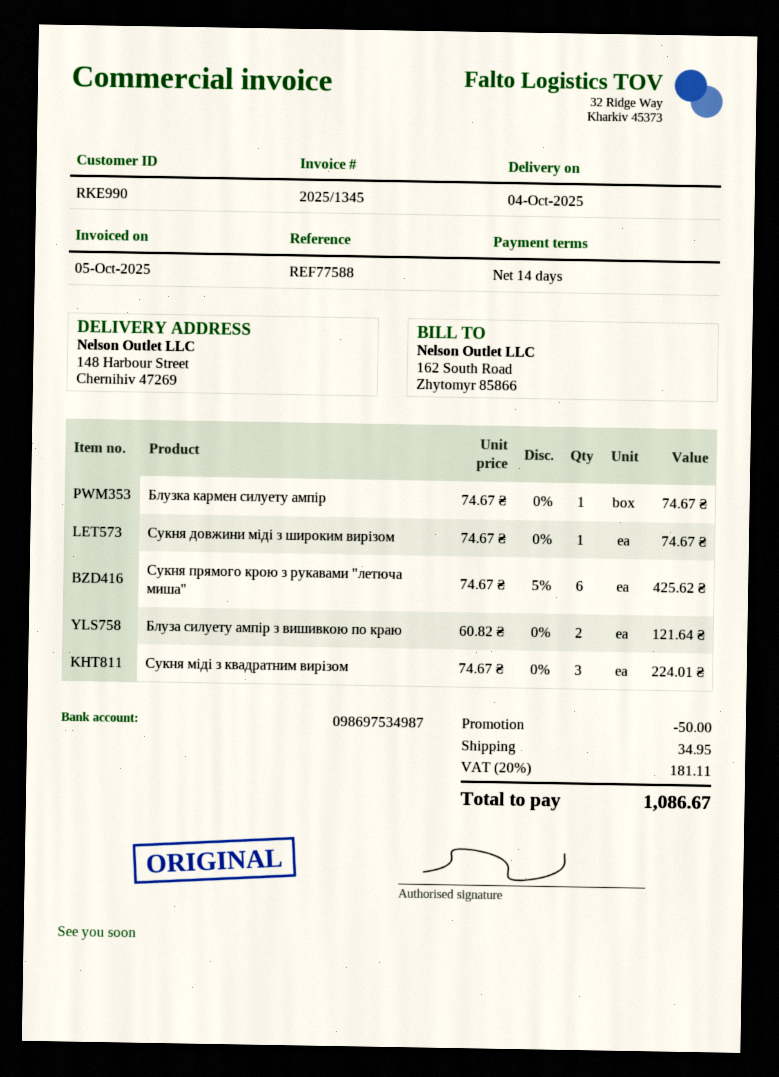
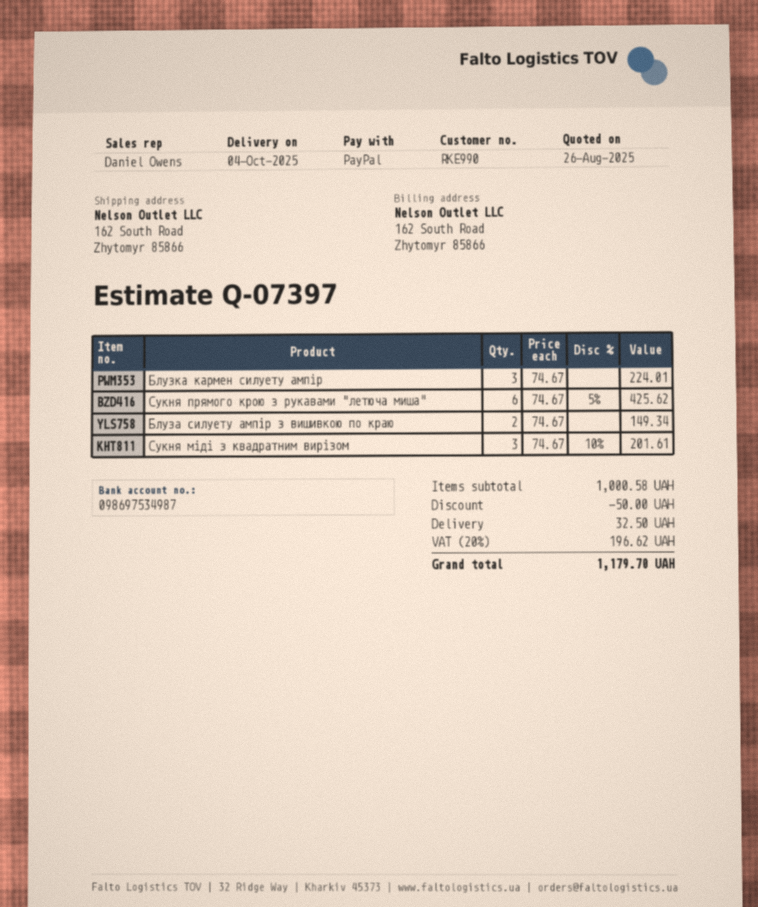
ship to: 148 Harbour Street, Chernihiv 47269 -> 162 South Road, Zhytomyr 85866
Блузка кармен силуету ампір: 1 x 74.67 = 74.67 -> 3 x 74.67 = 224.01
Сукня довжини міді з широким вирізом: 1 x 74.67 = 74.67 -> none
Блуза силуету ампір з вишивкою по краю: 2 x 60.82 = 121.64 -> 2 x 74.67 = 149.34
Сукня міді з квадратним вирізом: 3 x 74.67 = 224.01 -> 3 x 74.67 - 10% = 201.61
shipping: 34.95 -> 32.50
tax: 20% = 181.11 -> 20% = 196.62
total: 1086.67 -> 1179.70

